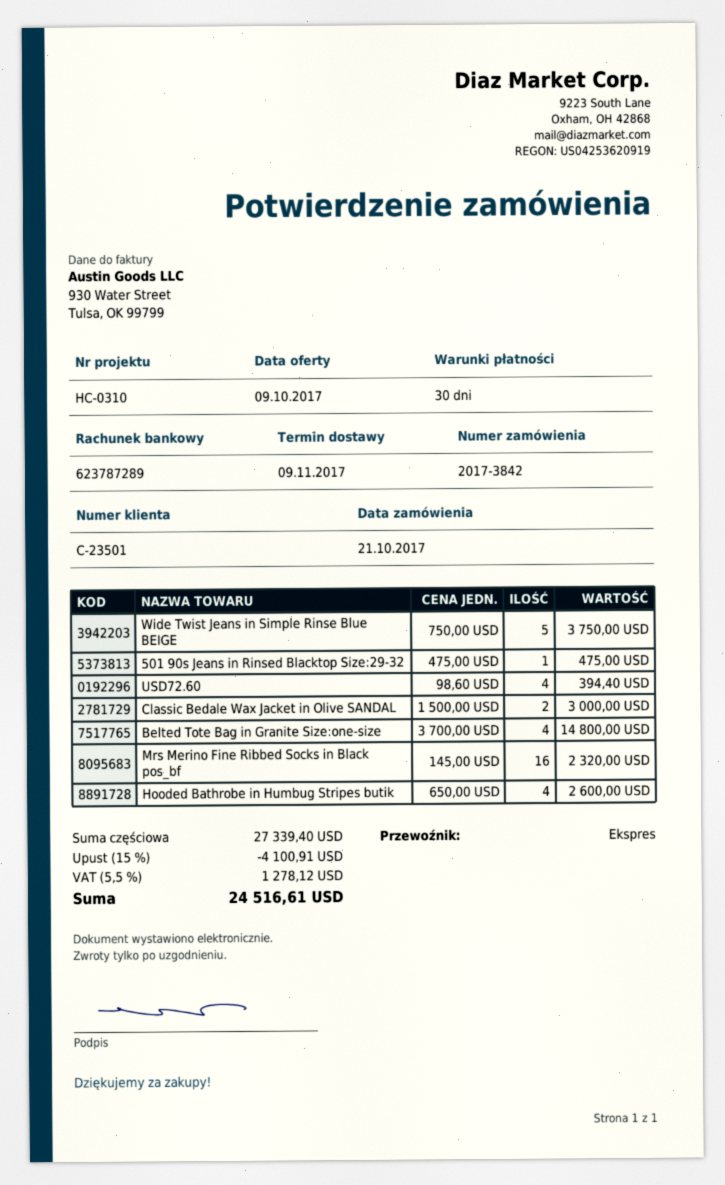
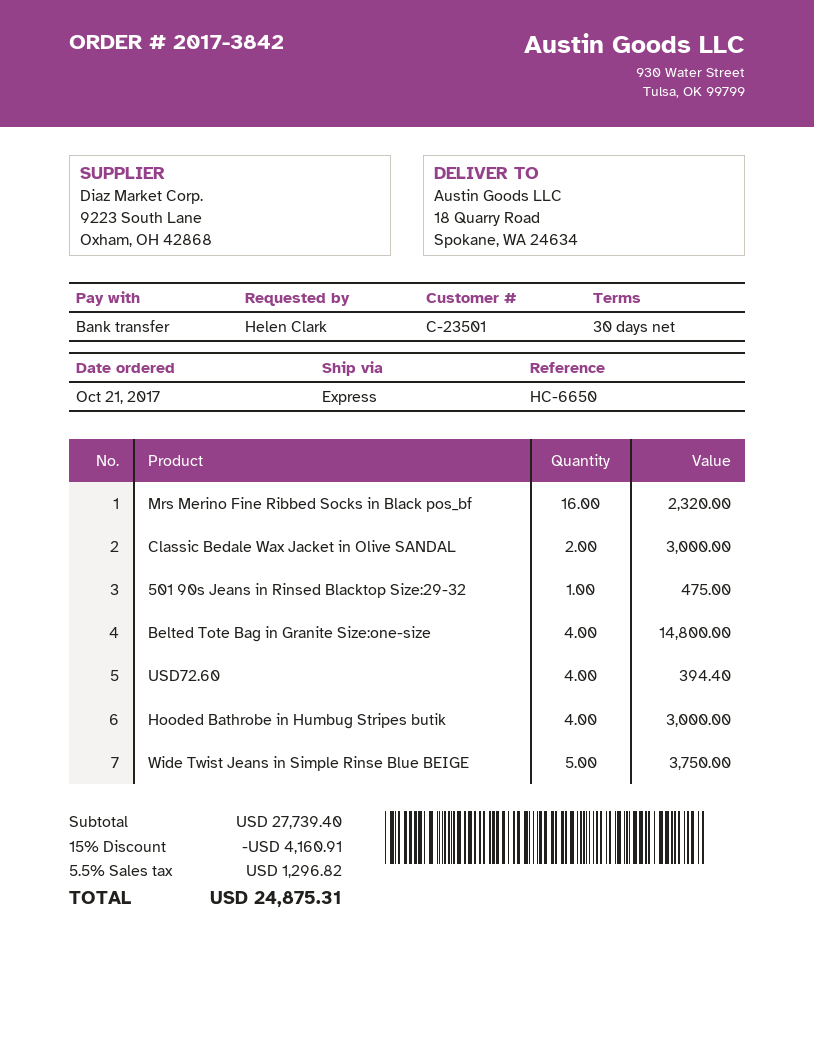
reference: HC-0310 -> HC-6650
Hooded Bathrobe in Humbug Stripes butik: 4 for 2600.00 -> 4 for 3000.00
subtotal: 27339.40 -> 27739.40
discount: 15% = 4100.91 -> 15% = 4160.91
tax: 5.5% = 1278.12 -> 5.5% = 1296.82
total: 24516.61 -> 24875.31

